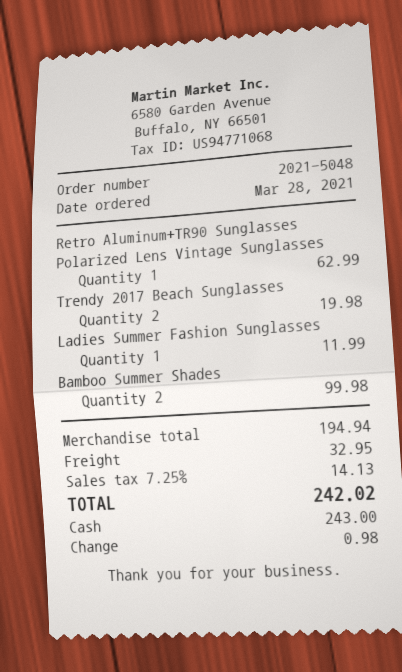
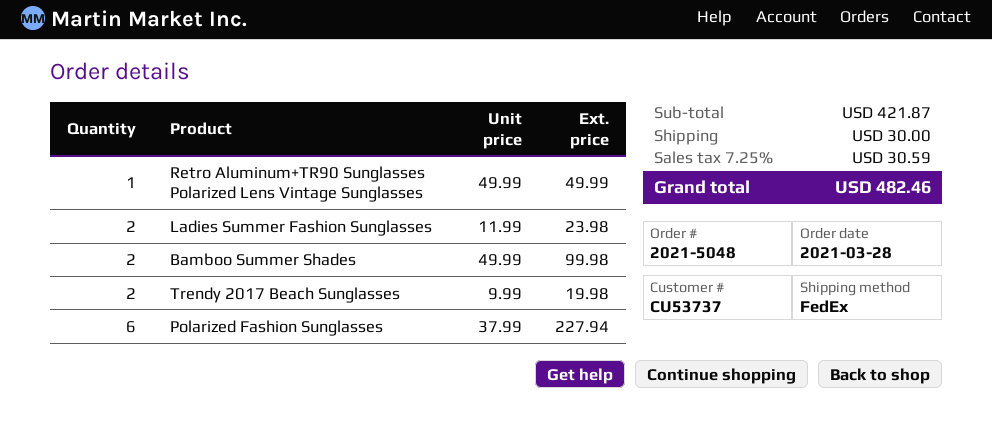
Retro Aluminum+TR90 Sunglasses Polarized Lens Vintage Sunglasses: 1 for 62.99 -> 1 for 49.99
Ladies Summer Fashion Sunglasses: 1 for 11.99 -> 2 for 23.98
Polarized Fashion Sunglasses: none -> 6 for 227.94
subtotal: 194.94 -> 421.87
shipping: 32.95 -> 30.00
tax: 7.25% = 14.13 -> 7.25% = 30.59
total: 242.02 -> 482.46

